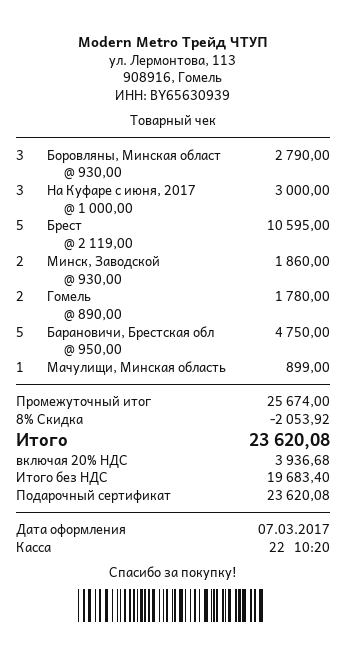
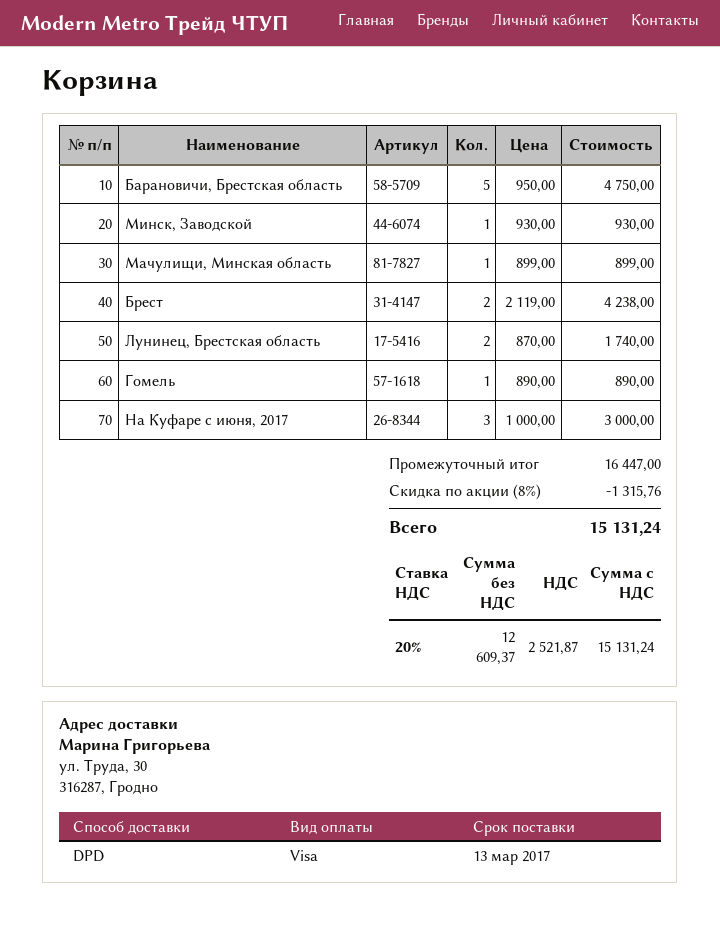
payment method: gift card -> Visa
Боровляны, Минская област: 3 x 930.00 = 2790.00 -> none
Брест: 5 x 2119.00 = 10595.00 -> 2 x 2119.00 = 4238.00
Минск, Заводской: 2 x 930.00 = 1860.00 -> 1 x 930.00 = 930.00
Гомель: 2 x 890.00 = 1780.00 -> 1 x 890.00 = 890.00
Лунинец, Брестская область: none -> 2 x 870.00 = 1740.00
subtotal: 25674.00 -> 16447.00
discount: 8% = 2053.92 -> 8% = 1315.76
net: 19683.40 -> 12609.37
tax: 20% = 3936.68 -> 20% = 2521.87
total: 23620.08 -> 15131.24

